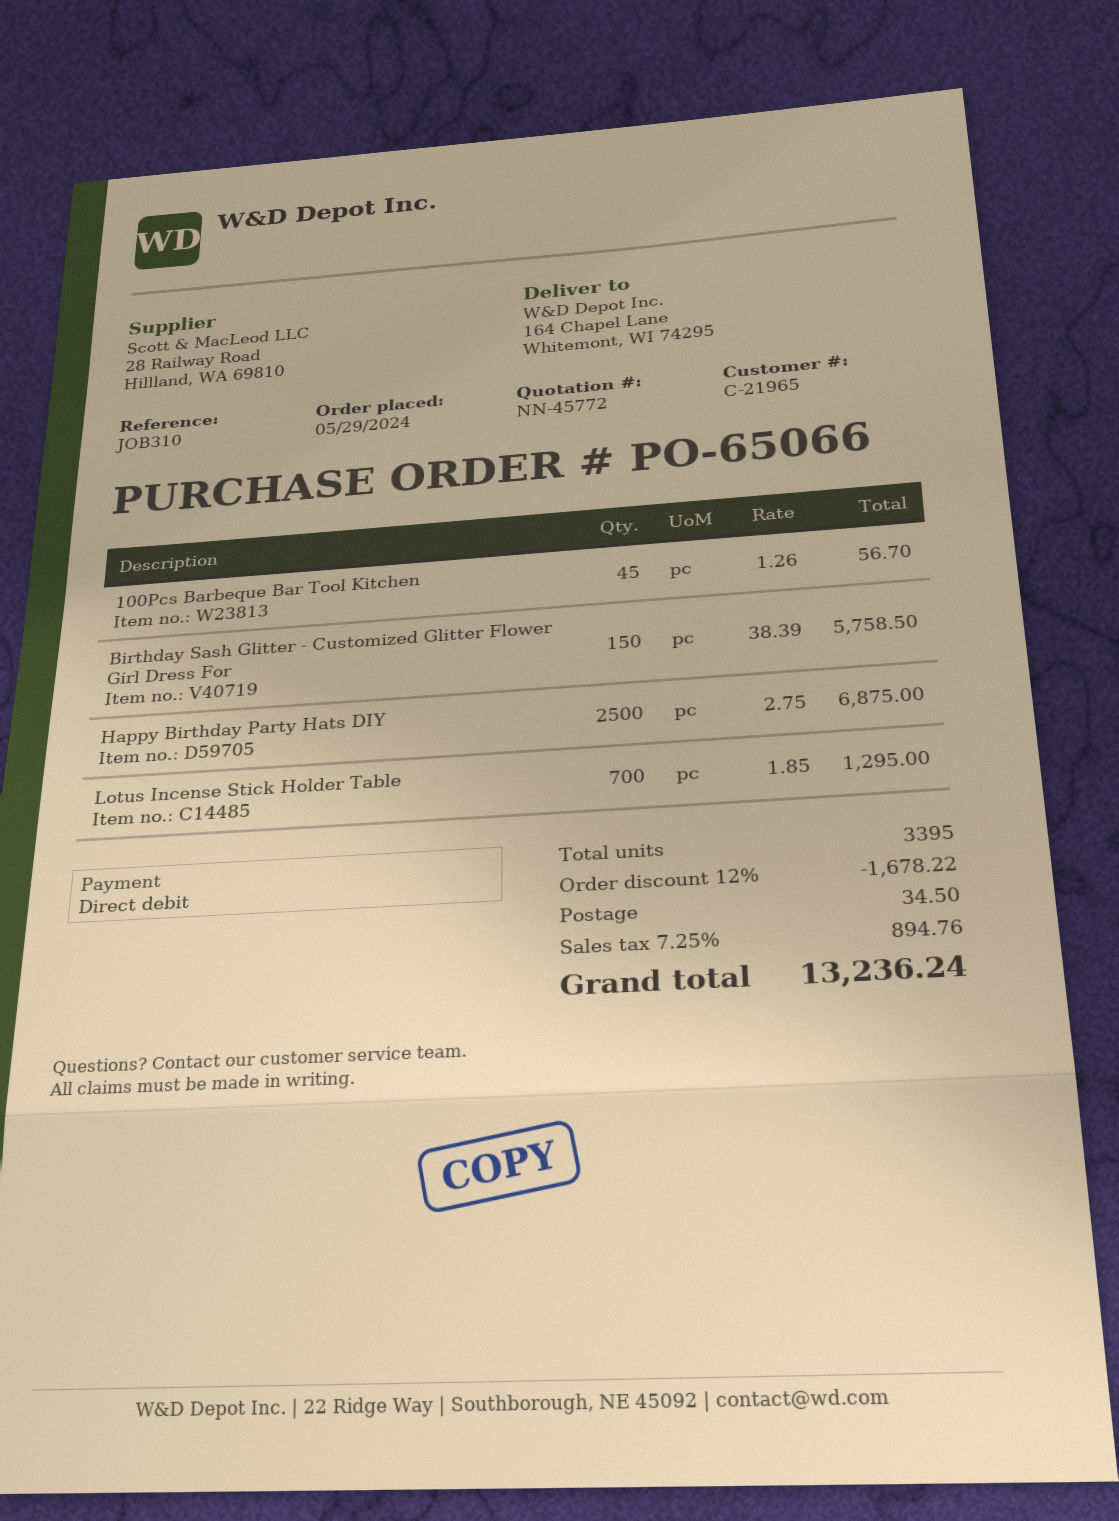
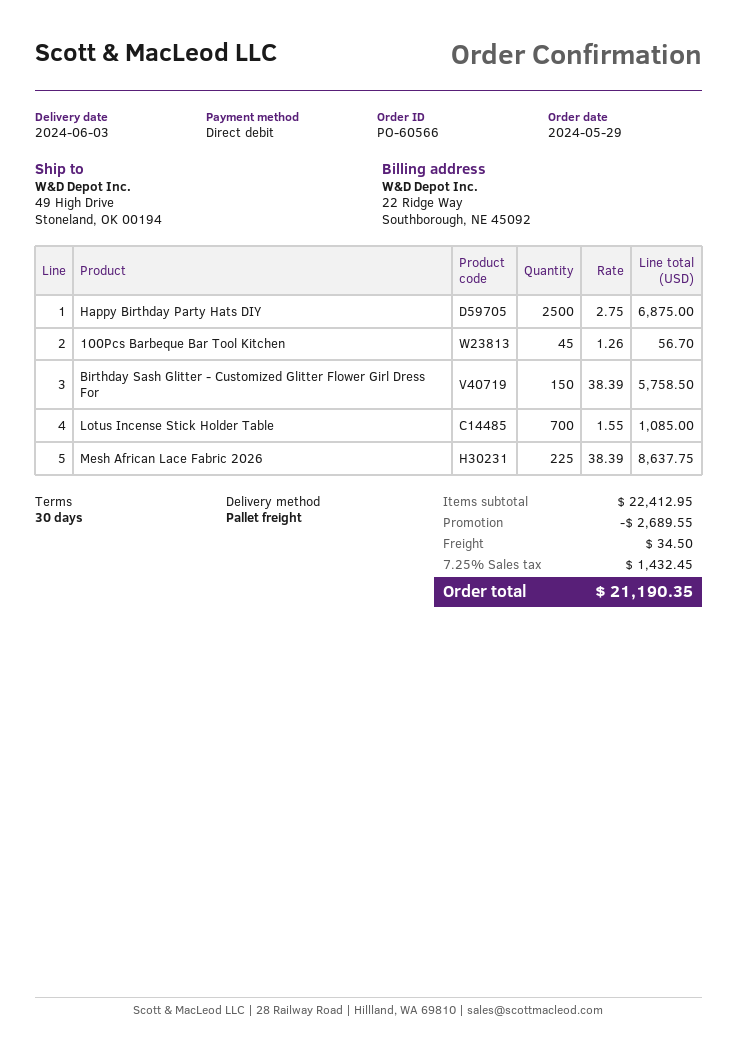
order number: PO-65066 -> PO-60566
ship to: 164 Chapel Lane, Whitemont, WI 74295 -> 49 High Drive, Stoneland, OK 00194
Lotus Incense Stick Holder Table: 700 x 1.85 = 1295.00 -> 700 x 1.55 = 1085.00
Mesh African Lace Fabric 2026: none -> 225 x 38.39 = 8637.75
discount: 1678.22 -> 2689.55
tax: 7.25% = 894.76 -> 7.25% = 1432.45
total: 13236.24 -> 21190.35

